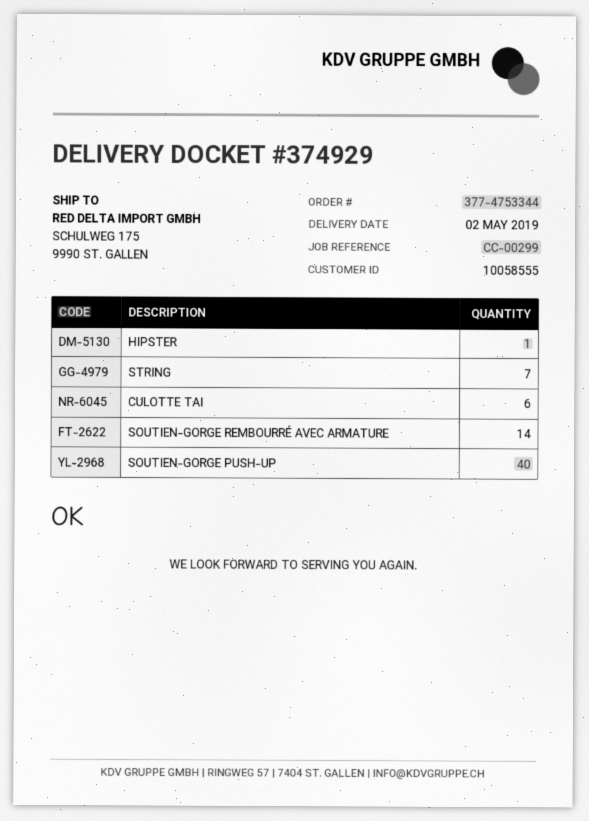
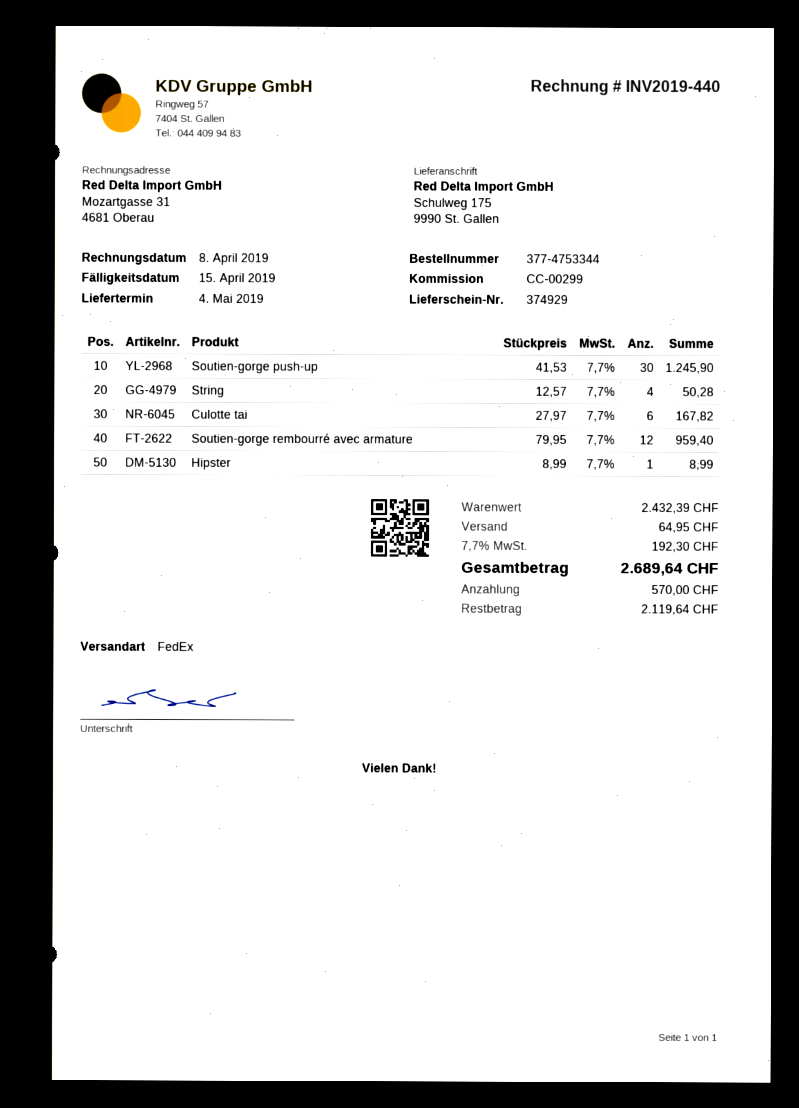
delivery date: 2019-05-02 -> 2019-05-04
STRING: 7 -> 4
SOUTIEN-GORGE REMBOURRÉ AVEC ARMATURE: 14 -> 12
SOUTIEN-GORGE PUSH-UP: 40 -> 30

